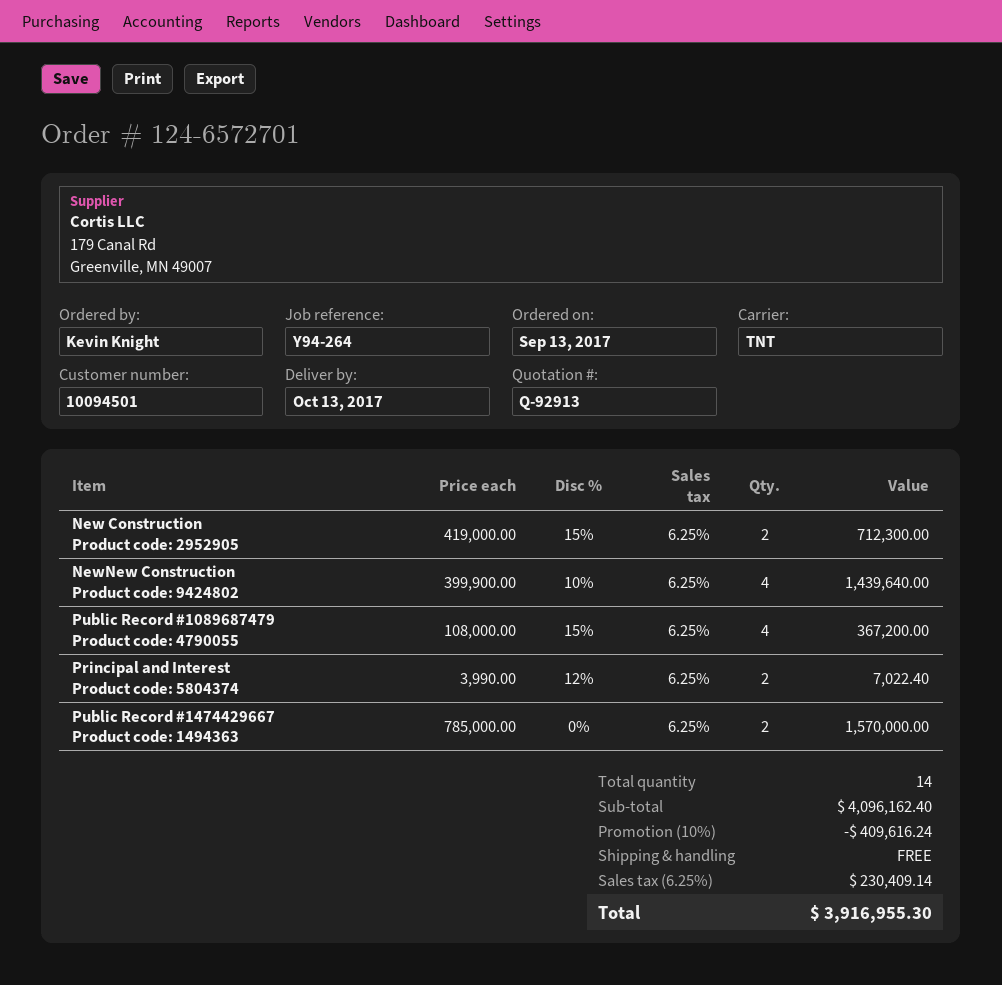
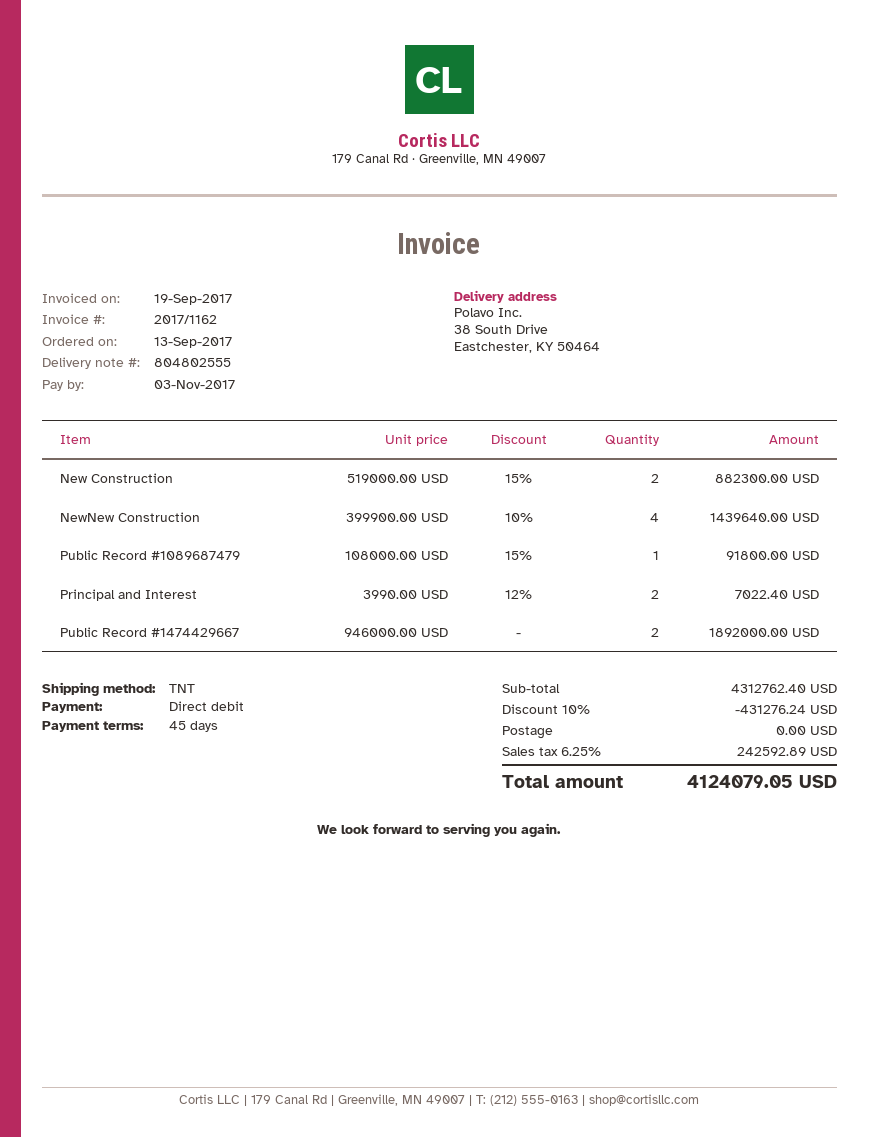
New Construction: 2 x 419000.00 - 15% = 712300.00 -> 2 x 519000.00 - 15% = 882300.00
Public Record #1089687479: 4 x 108000.00 - 15% = 367200.00 -> 1 x 108000.00 - 15% = 91800.00
Public Record #1474429667: 2 x 785000.00 = 1570000.00 -> 2 x 946000.00 = 1892000.00
subtotal: 4096162.40 -> 4312762.40
discount: 10% = 409616.24 -> 10% = 431276.24
tax: 6.25% = 230409.14 -> 6.25% = 242592.89
total: 3916955.30 -> 4124079.05

